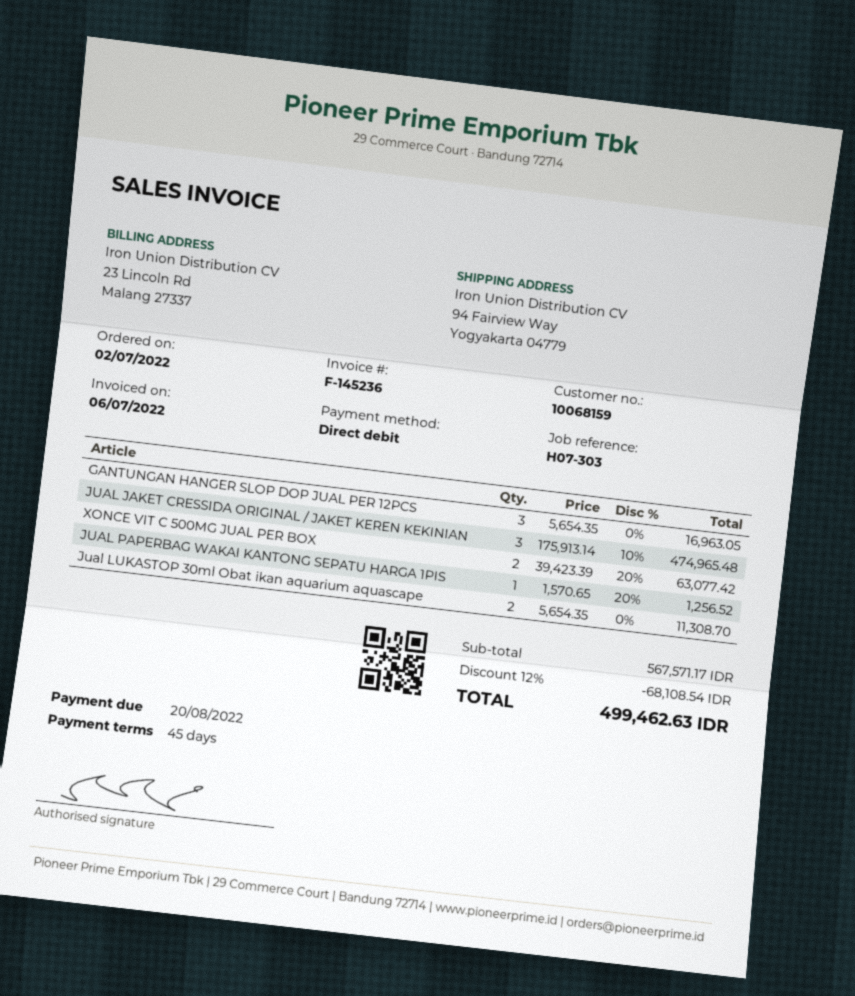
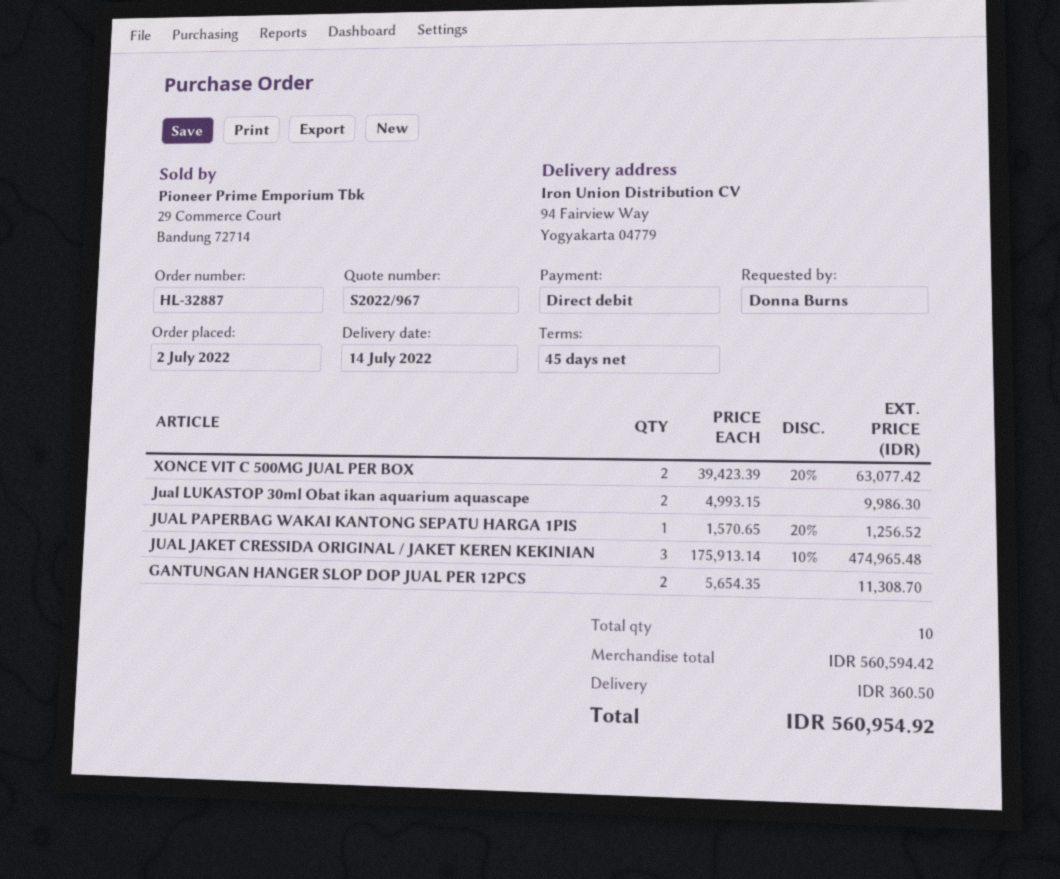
GANTUNGAN HANGER SLOP DOP JUAL PER 12PCS: 3 x 5654.35 = 16963.05 -> 2 x 5654.35 = 11308.70
Jual LUKASTOP 30ml Obat ikan aquarium aquascape: 2 x 5654.35 = 11308.70 -> 2 x 4993.15 = 9986.30
subtotal: 567571.17 -> 560594.42
discount: 12% = 68108.54 -> none
shipping: none -> 360.50
total: 499462.63 -> 560954.92

